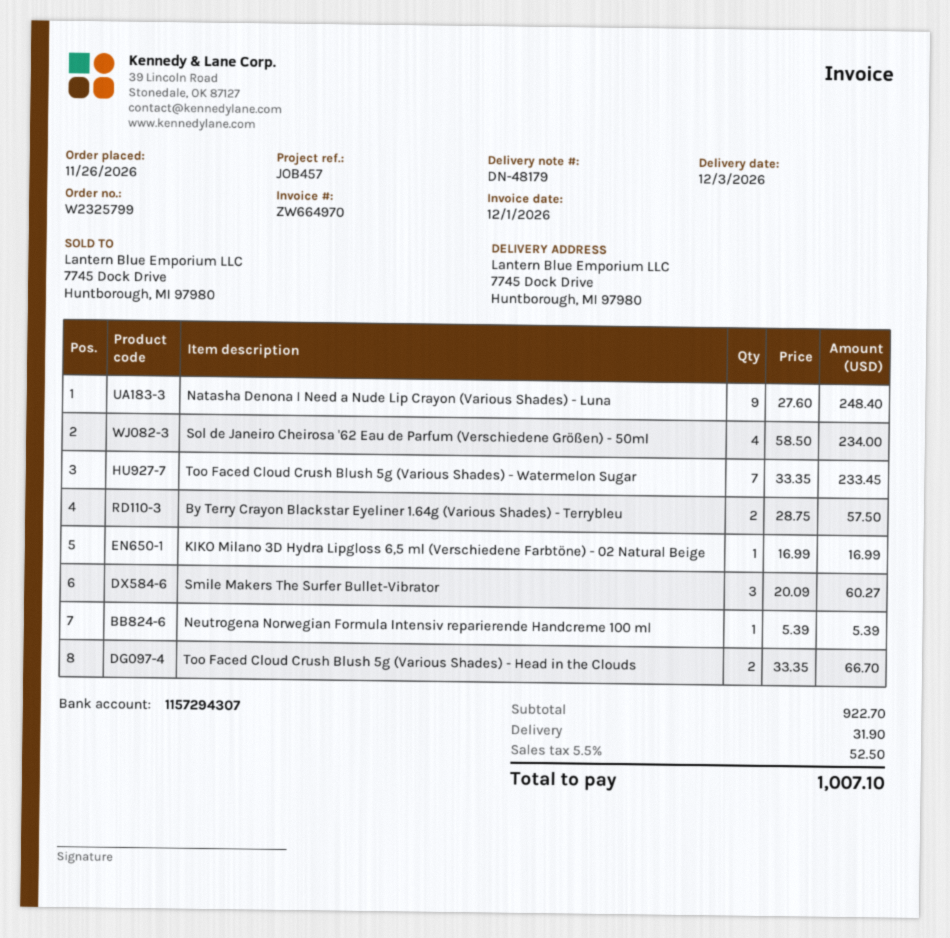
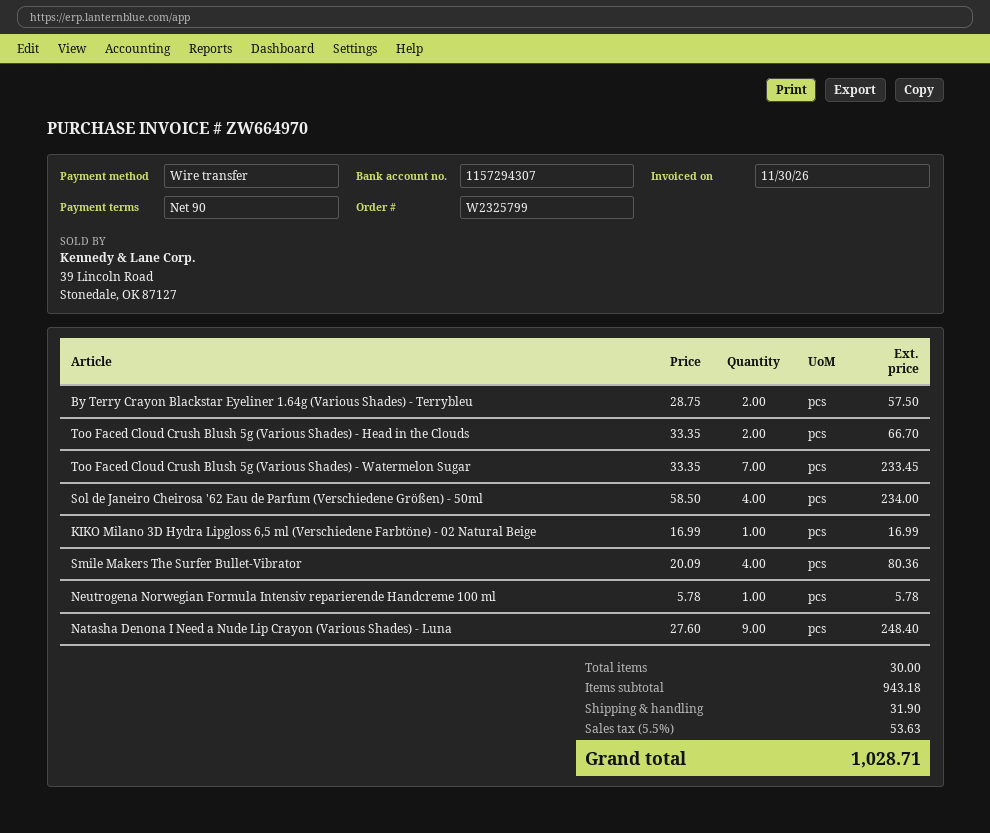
invoice date: 2026-12-01 -> 2026-11-30
Smile Makers The Surfer Bullet-Vibrator: 3 x 20.09 = 60.27 -> 4 x 20.09 = 80.36
Neutrogena Norwegian Formula Intensiv reparierende Handcreme 100 ml: 1 x 5.39 = 5.39 -> 1 x 5.78 = 5.78
subtotal: 922.70 -> 943.18
tax: 5.5% = 52.50 -> 5.5% = 53.63
total: 1007.10 -> 1028.71

